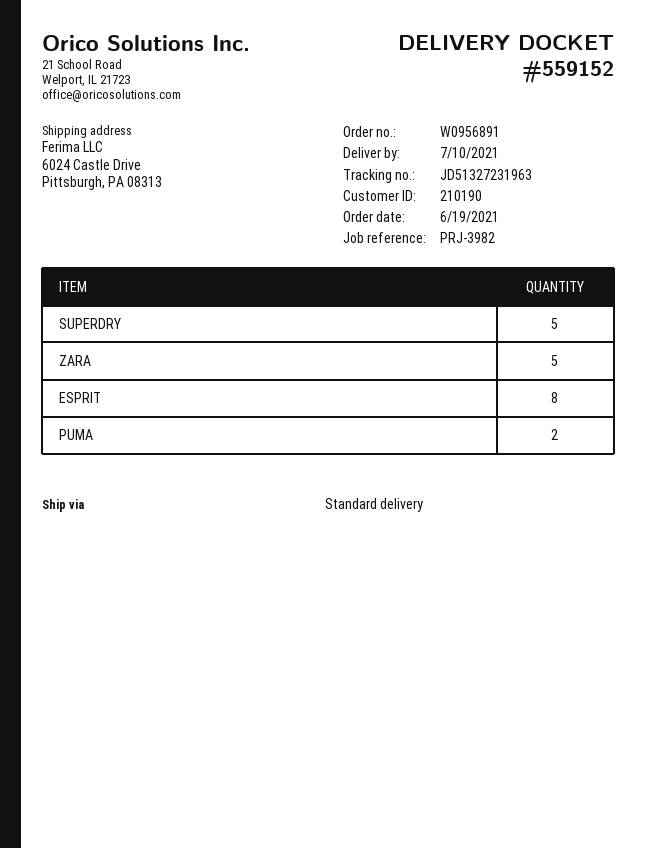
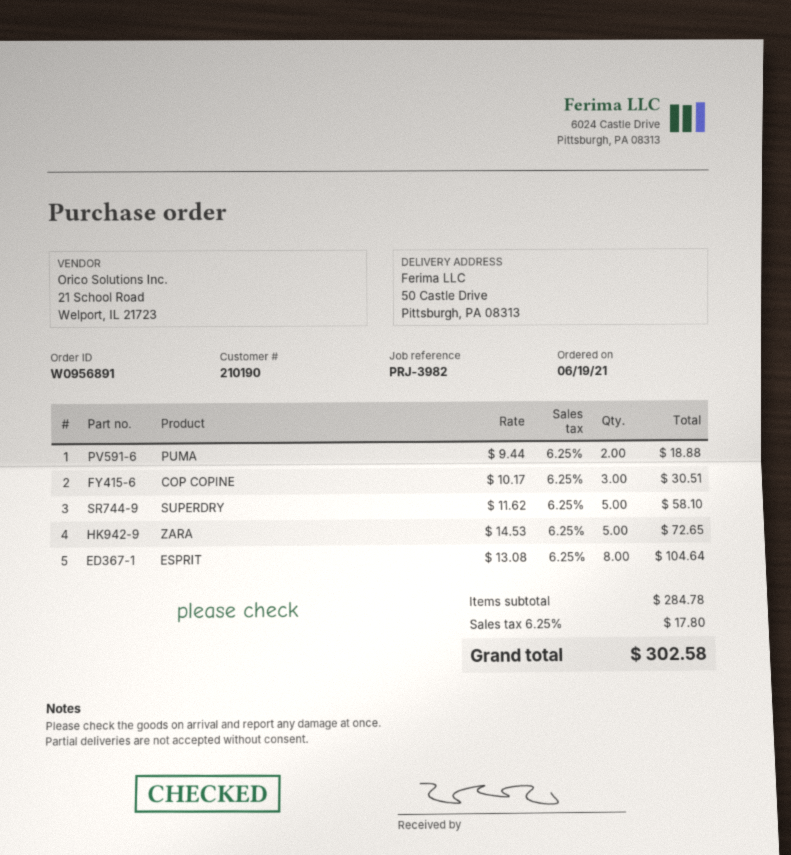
ship to: 6024 Castle Drive, Pittsburgh, PA 08313 -> 50 Castle Drive, Pittsburgh, PA 08313
COP COPINE: none -> 3

